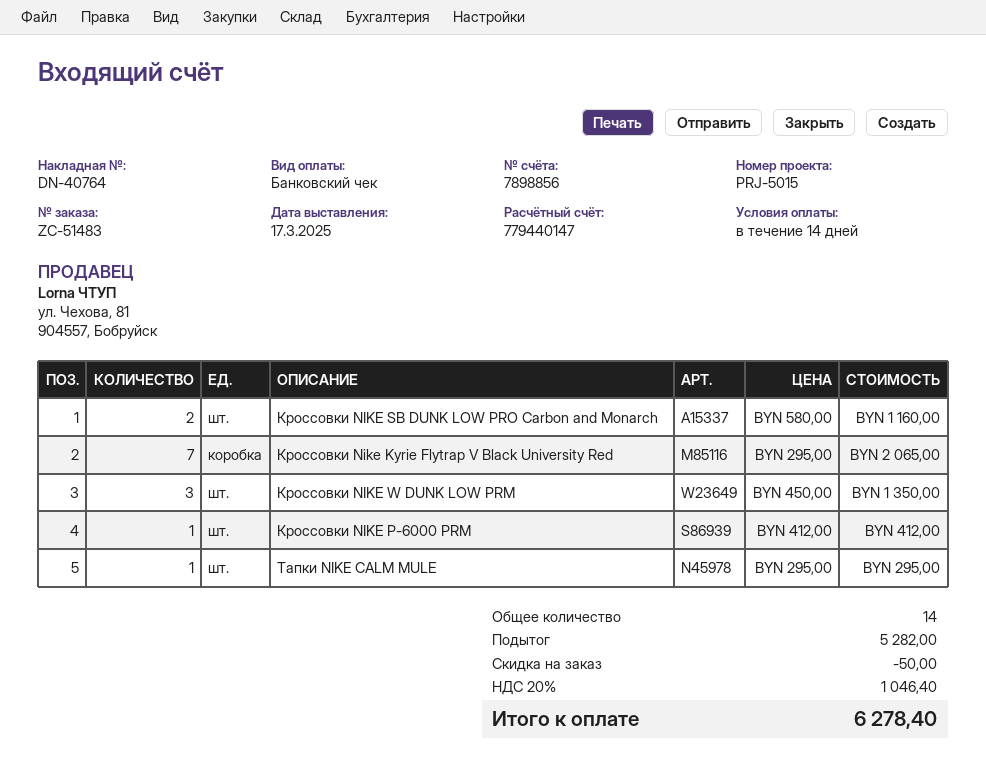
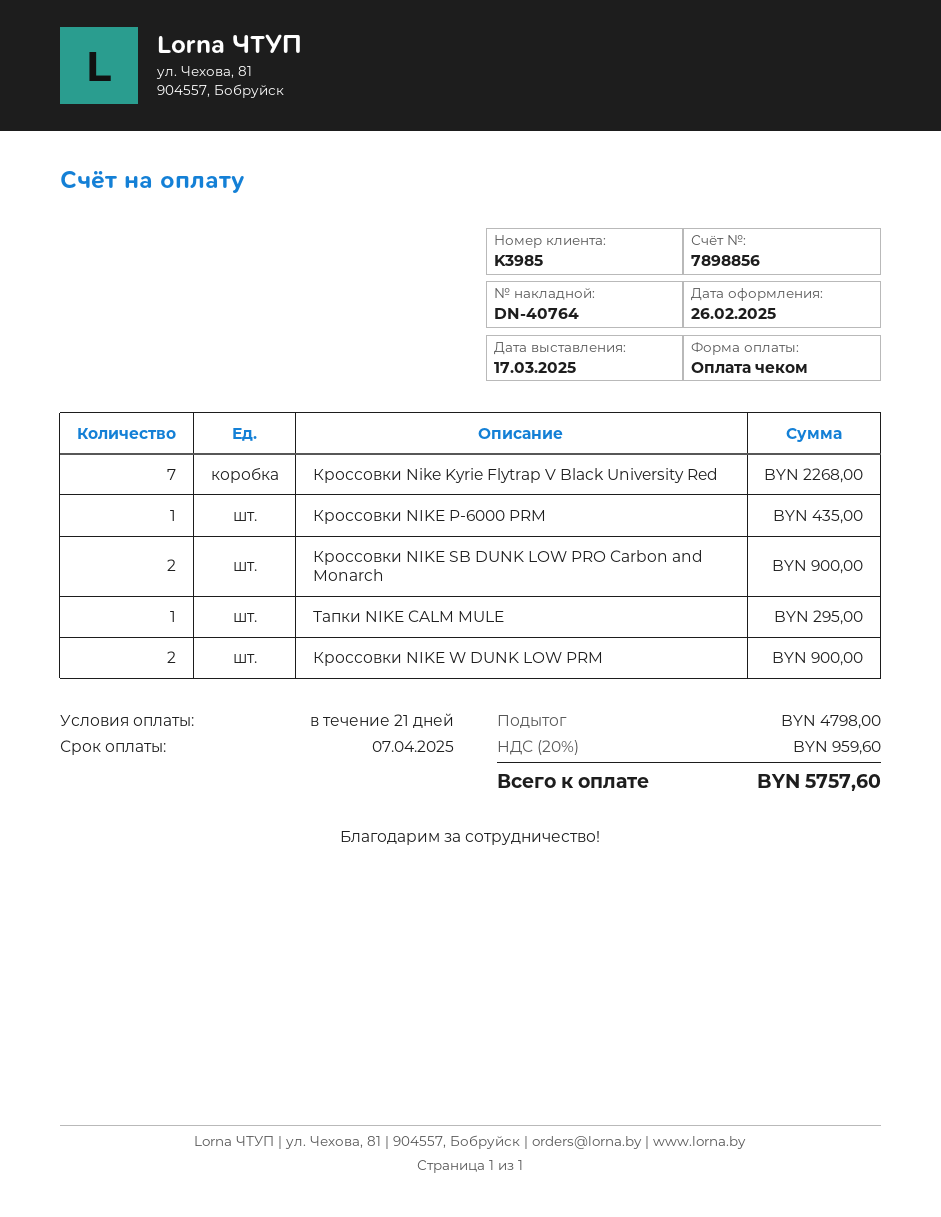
payment terms: 14 days -> 21 days
Кроссовки NIKE SB DUNK LOW PRO Carbon and Monarch: 2 for 1160.00 -> 2 for 900.00
Кроссовки Nike Kyrie Flytrap V Black University Red: 7 for 2065.00 -> 7 for 2268.00
Кроссовки NIKE W DUNK LOW PRM: 3 for 1350.00 -> 2 for 900.00
Кроссовки NIKE P-6000 PRM: 1 for 412.00 -> 1 for 435.00
subtotal: 5282.00 -> 4798.00
discount: 50.00 -> none
tax: 20% = 1046.40 -> 20% = 959.60
total: 6278.40 -> 5757.60

